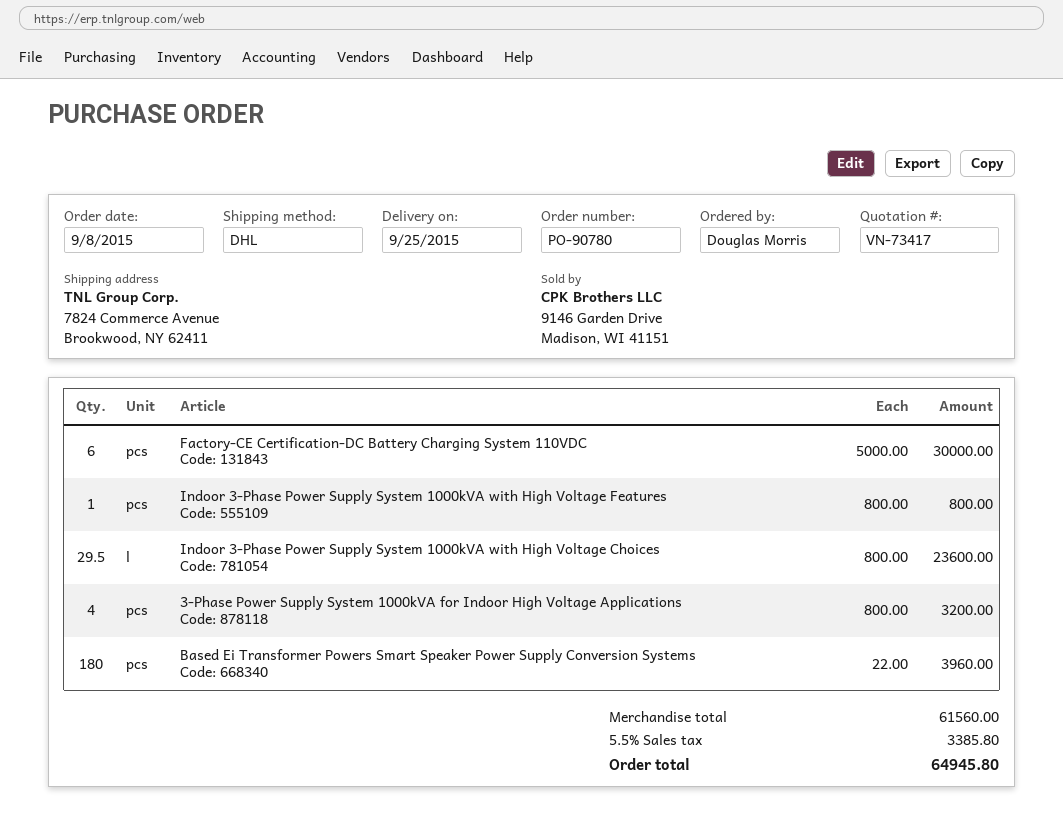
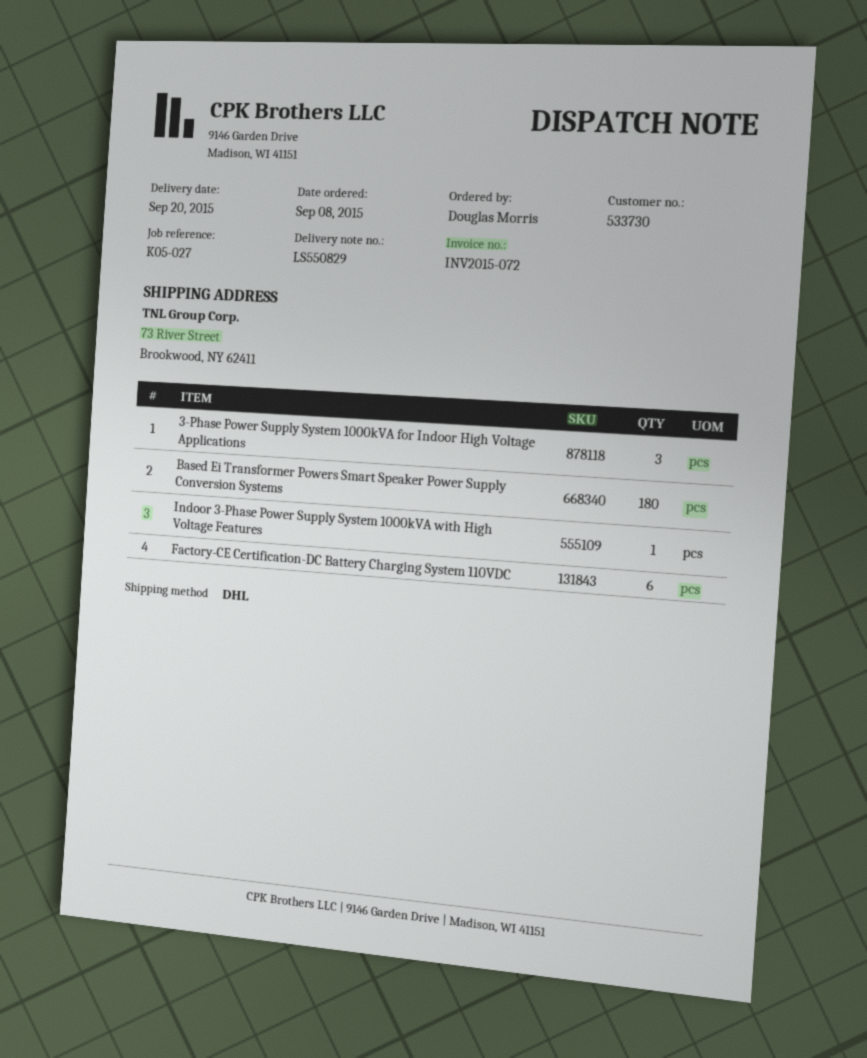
delivery date: 2015-09-25 -> 2015-09-20
ship to: 7824 Commerce Avenue, Brookwood, NY 62411 -> 73 River Street, Brookwood, NY 62411
Indoor 3-Phase Power Supply System 1000kVA with High Voltage Choices: 29.5 -> none
3-Phase Power Supply System 1000kVA for Indoor High Voltage Applications: 4 -> 3

